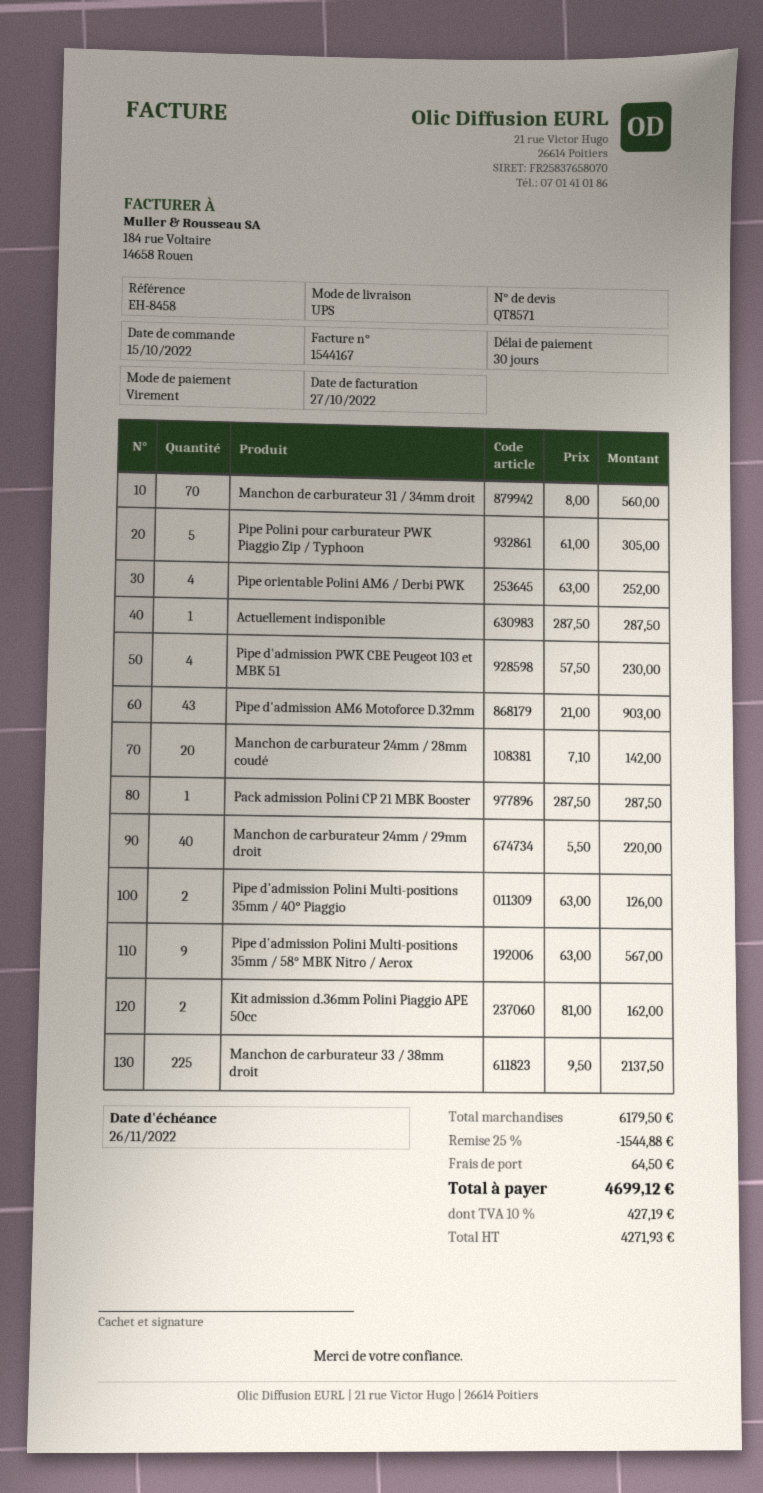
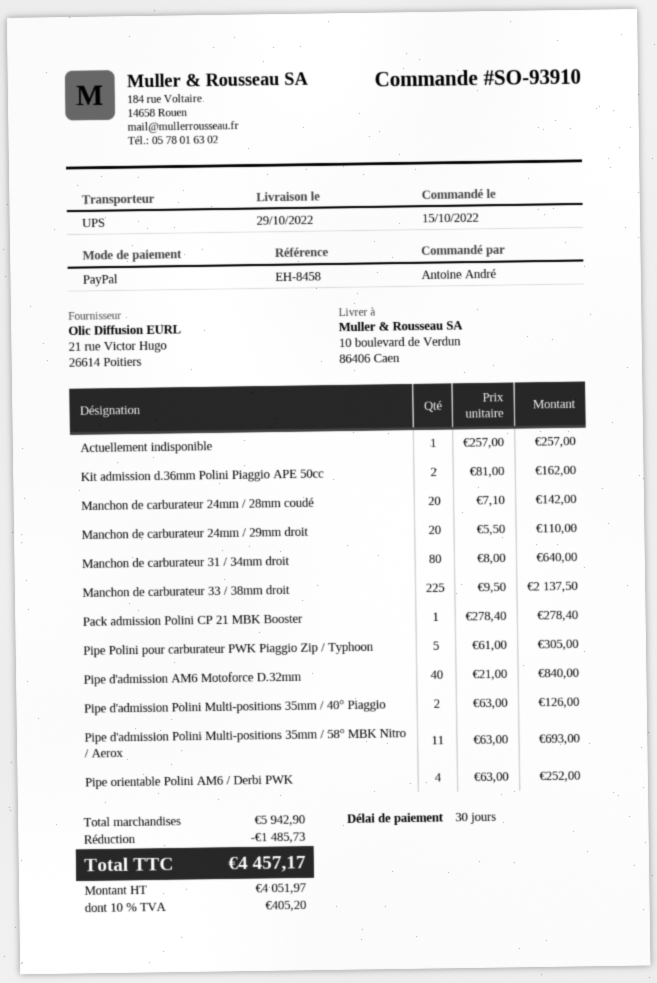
payment method: bank transfer -> PayPal
Manchon de carburateur 31 / 34mm droit: 70 x 8.00 = 560.00 -> 80 x 8.00 = 640.00
Actuellement indisponible: 1 x 287.50 = 287.50 -> 1 x 257.00 = 257.00
Pipe d'admission PWK CBE Peugeot 103 et MBK 51: 4 x 57.50 = 230.00 -> none
Pipe d'admission AM6 Motoforce D.32mm: 43 x 21.00 = 903.00 -> 40 x 21.00 = 840.00
Pack admission Polini CP 21 MBK Booster: 1 x 287.50 = 287.50 -> 1 x 278.40 = 278.40
Manchon de carburateur 24mm / 29mm droit: 40 x 5.50 = 220.00 -> 20 x 5.50 = 110.00
Pipe d'admission Polini Multi-positions 35mm / 58° MBK Nitro / Aerox: 9 x 63.00 = 567.00 -> 11 x 63.00 = 693.00
subtotal: 6179.50 -> 5942.90
discount: 1544.88 -> 1485.73
shipping: 64.50 -> none
net: 4271.93 -> 4051.97
tax: 10% = 427.19 -> 10% = 405.20
total: 4699.12 -> 4457.17

